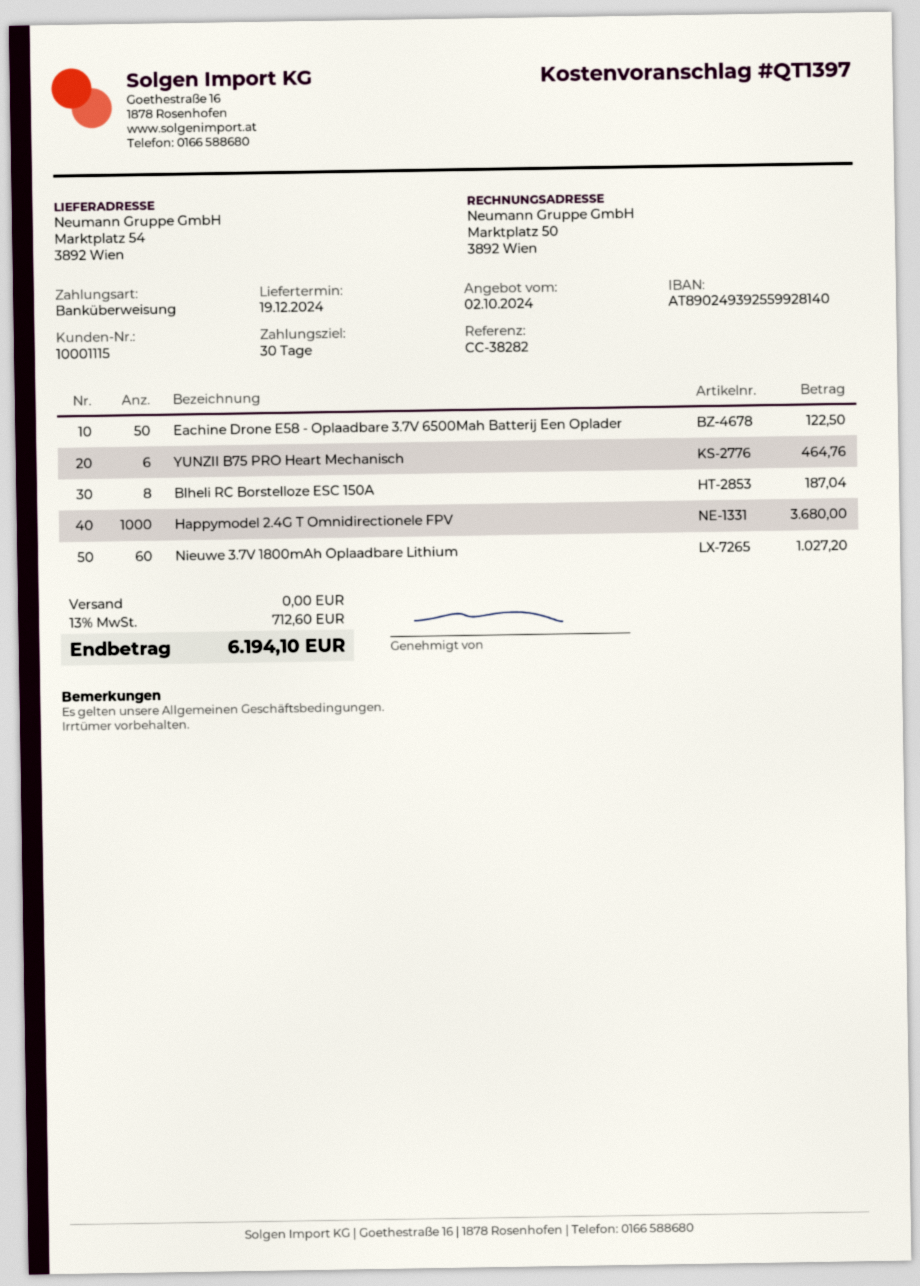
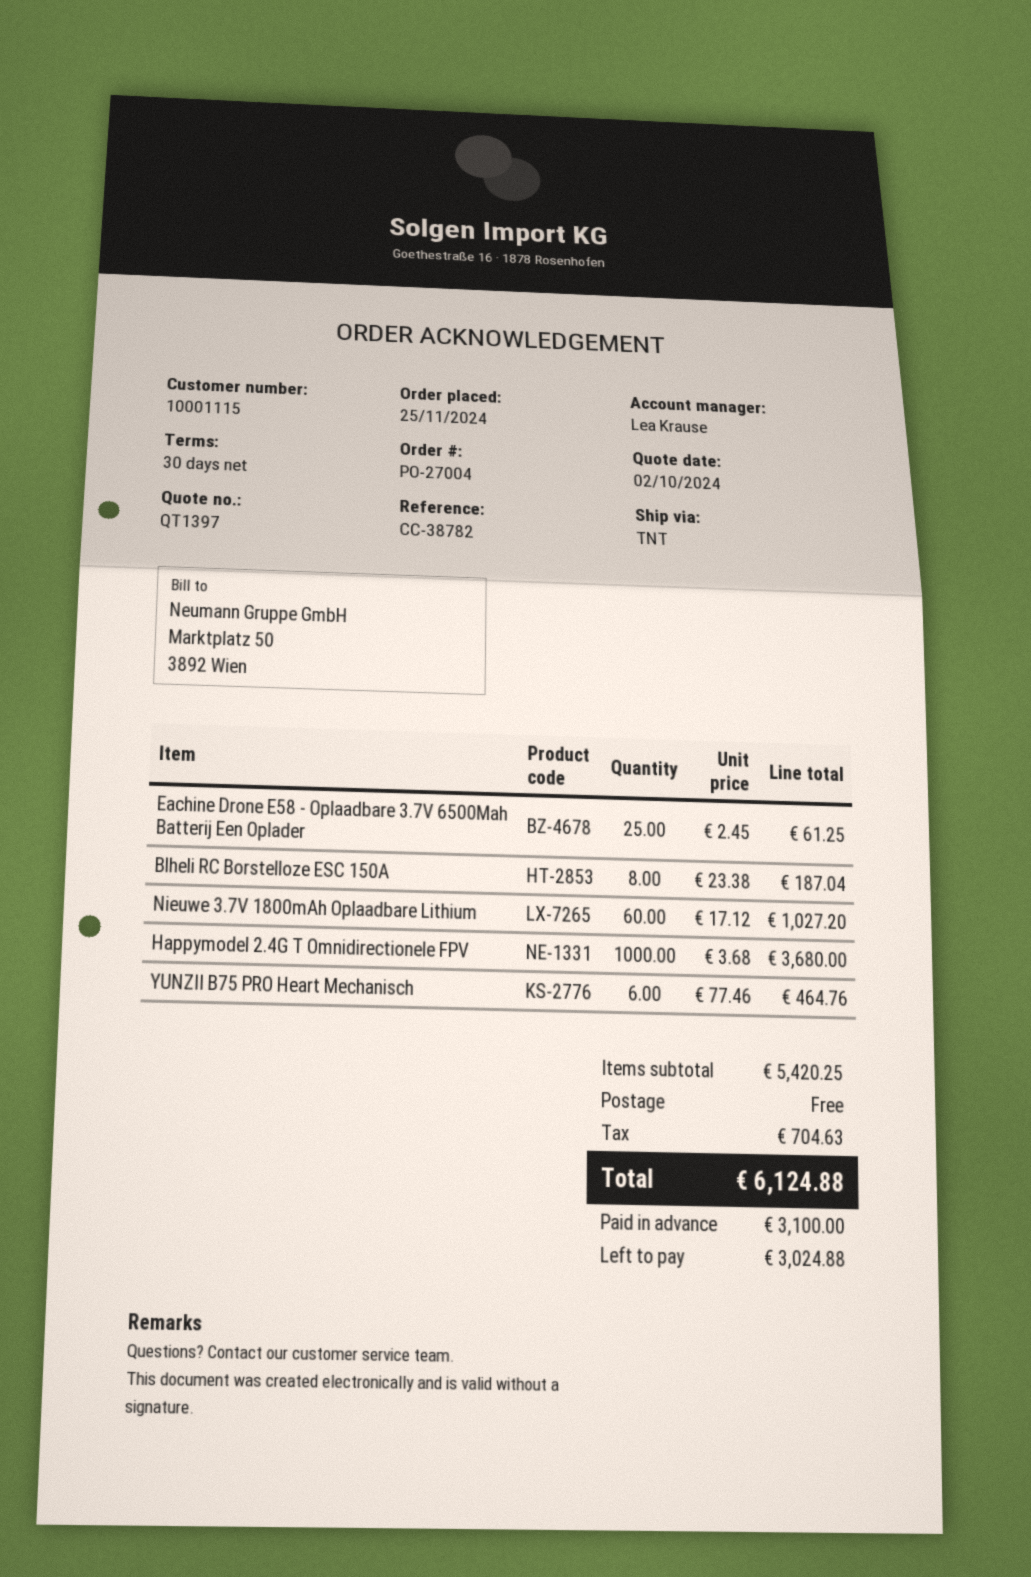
reference: CC-38282 -> CC-38782
Eachine Drone E58 - Oplaadbare 3.7V 6500Mah Batterij Een Oplader: 50 for 122.50 -> 25 for 61.25
tax: 712.60 -> 704.63
total: 6194.10 -> 6124.88

